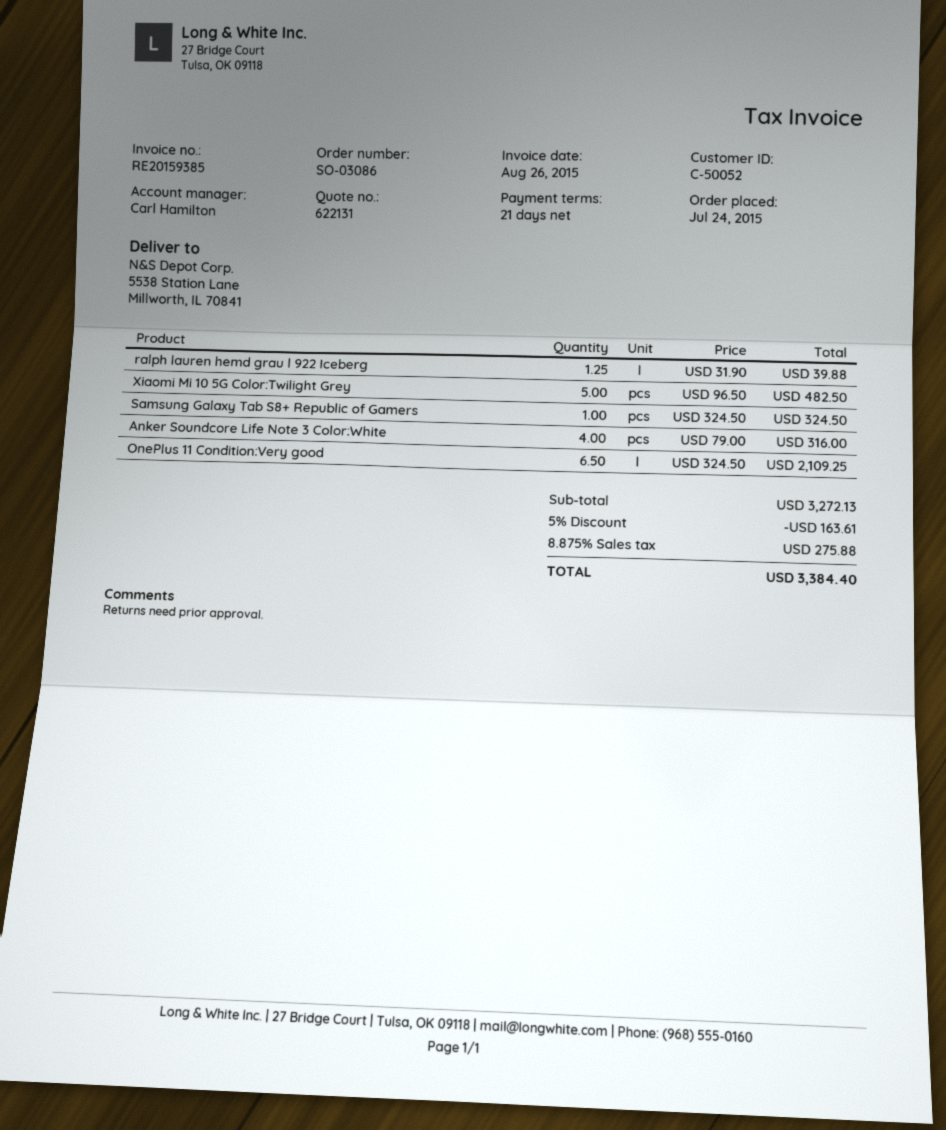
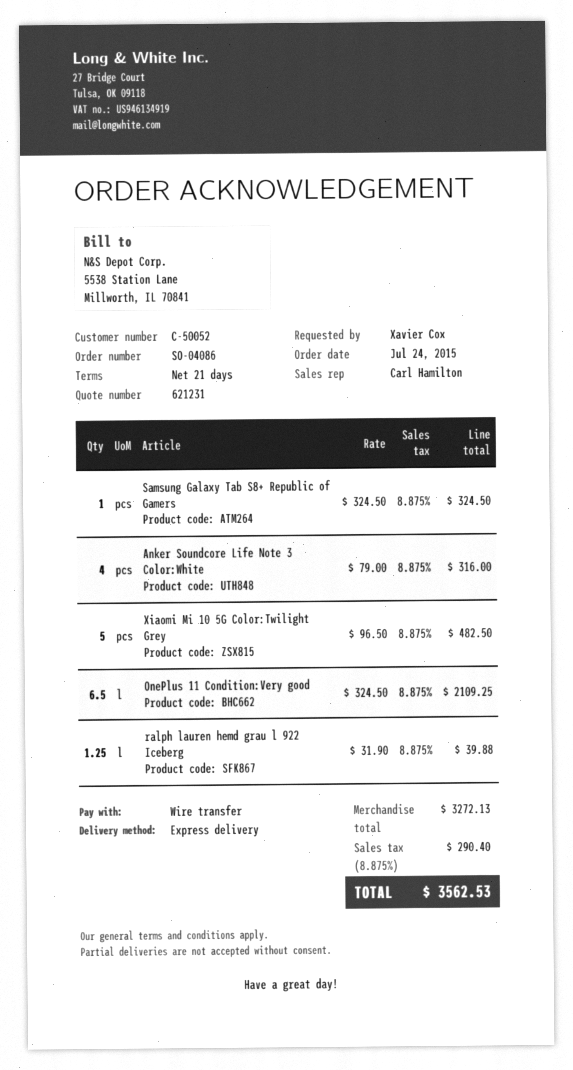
quote number: 622131 -> 621231
order number: SO-03086 -> SO-04086
discount: 5% = 163.61 -> none
tax: 8.875% = 275.88 -> 8.875% = 290.40
total: 3384.40 -> 3562.53

